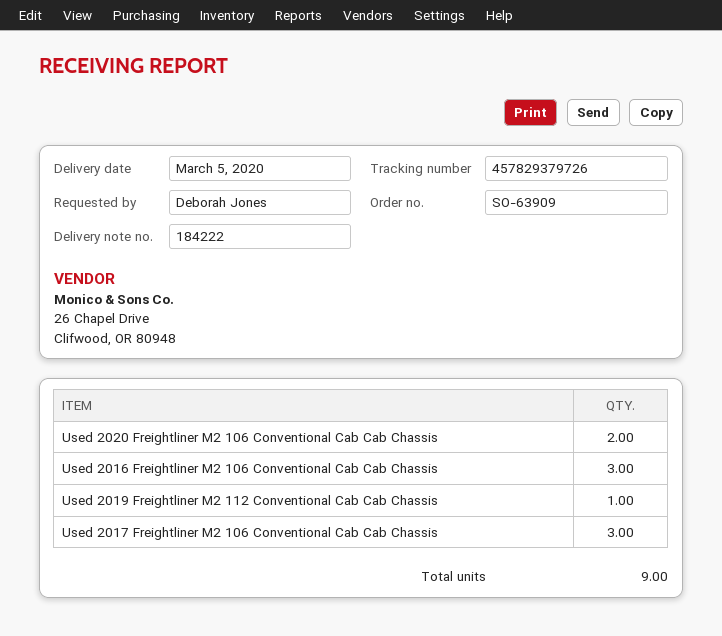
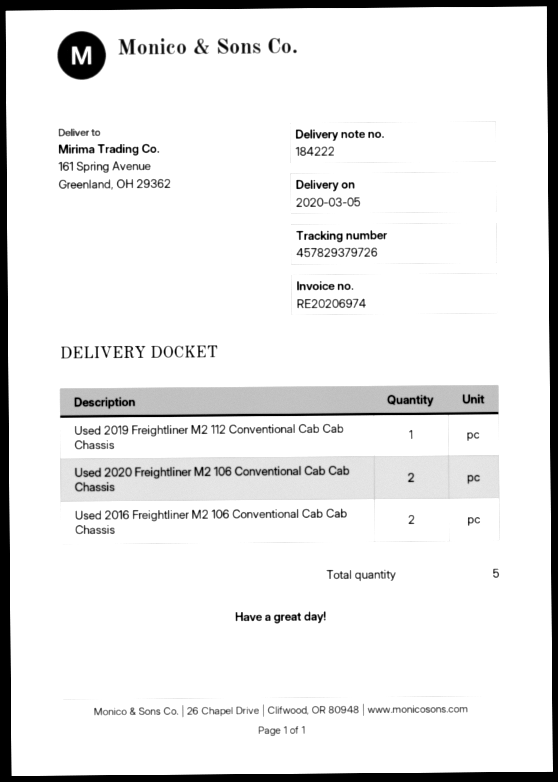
Used 2016 Freightliner M2 106 Conventional Cab Cab Chassis: 3 -> 2
Used 2017 Freightliner M2 106 Conventional Cab Cab Chassis: 3 -> none
total quantity: 9 -> 5

